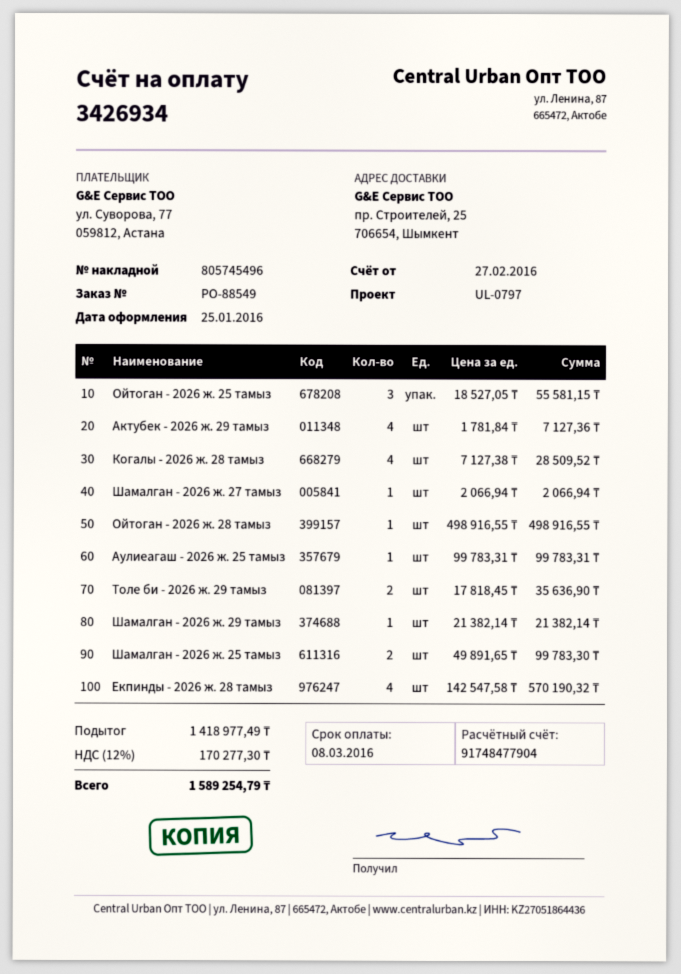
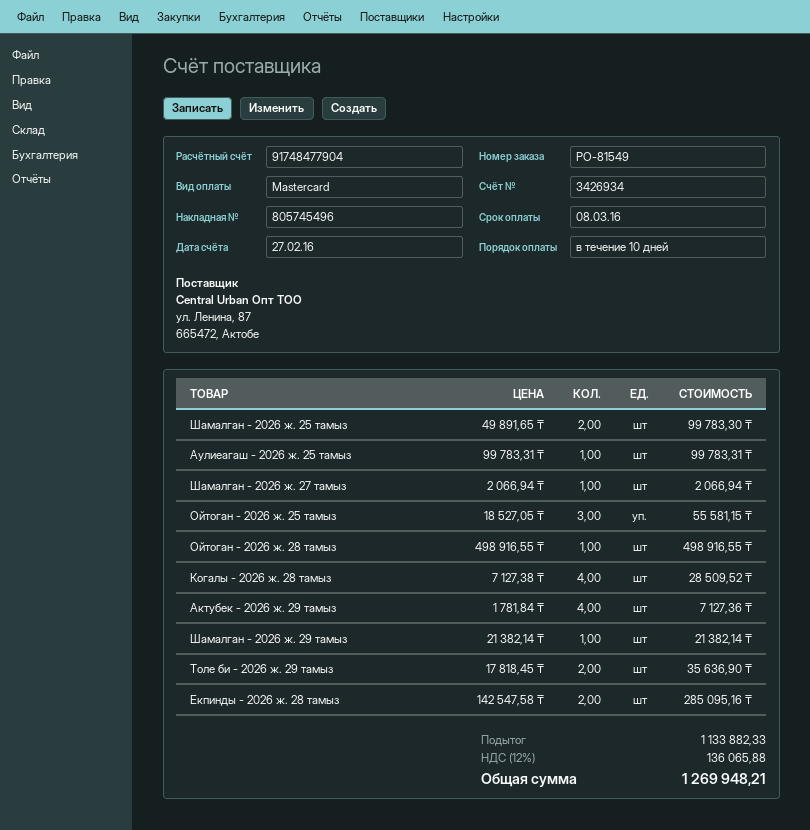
order number: PO-88549 -> PO-81549
Екпинды - 2026 ж. 28 тамыз: 4 x 142547.58 = 570190.32 -> 2 x 142547.58 = 285095.16
subtotal: 1418977.49 -> 1133882.33
tax: 12% = 170277.30 -> 12% = 136065.88
total: 1589254.79 -> 1269948.21

